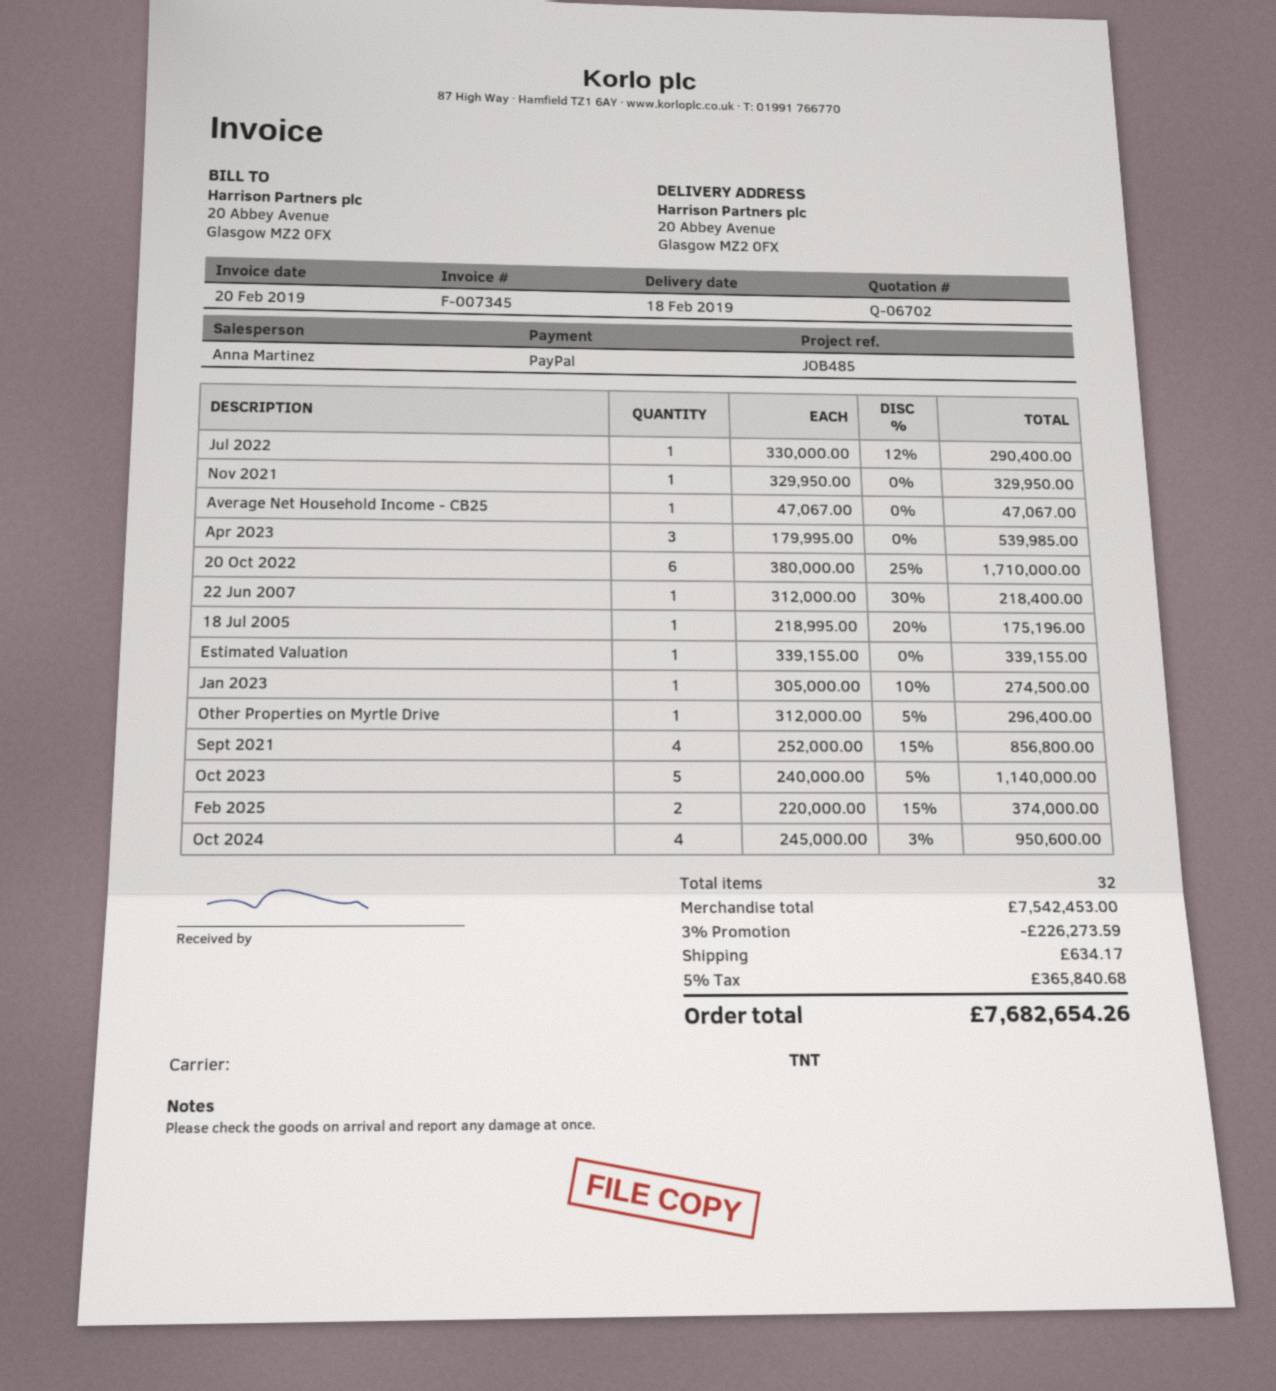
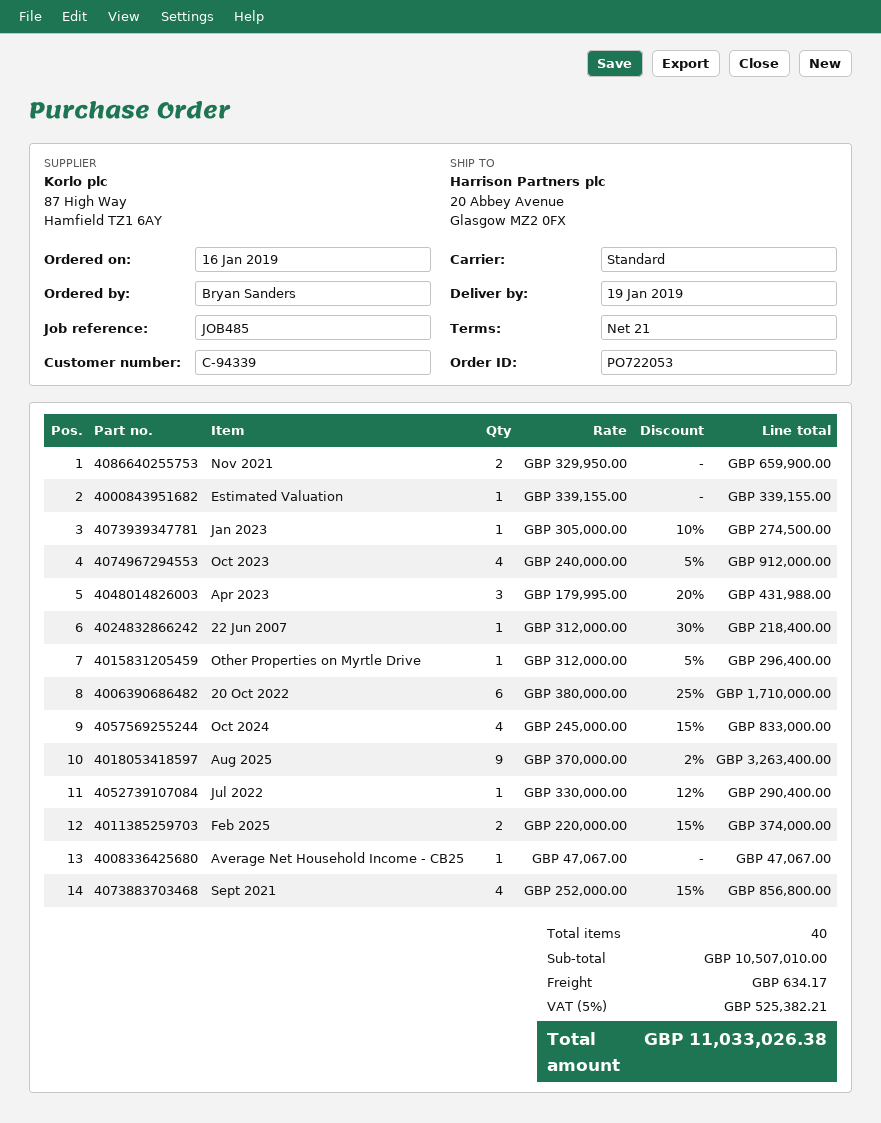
delivery date: 2019-02-18 -> 2019-01-19
shipping method: TNT -> standard
Nov 2021: 1 x 329950.00 = 329950.00 -> 2 x 329950.00 = 659900.00
Apr 2023: 3 x 179995.00 = 539985.00 -> 3 x 179995.00 - 20% = 431988.00
18 Jul 2005: 1 x 218995.00 - 20% = 175196.00 -> none
Oct 2023: 5 x 240000.00 - 5% = 1140000.00 -> 4 x 240000.00 - 5% = 912000.00
Oct 2024: 4 x 245000.00 - 3% = 950600.00 -> 4 x 245000.00 - 15% = 833000.00
Aug 2025: none -> 9 x 370000.00 - 2% = 3263400.00
total quantity: 32 -> 40
subtotal: 7542453.00 -> 10507010.00
discount: 3% = 226273.59 -> none
tax: 5% = 365840.68 -> 5% = 525382.21
total: 7682654.26 -> 11033026.38

